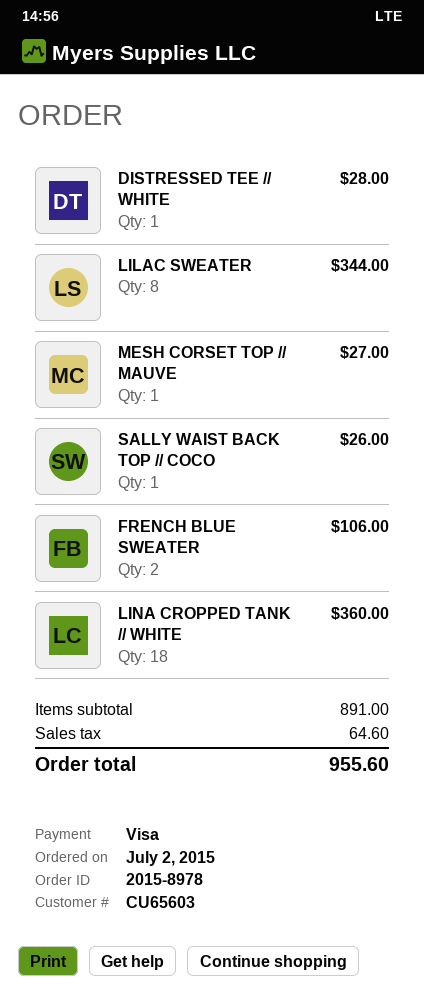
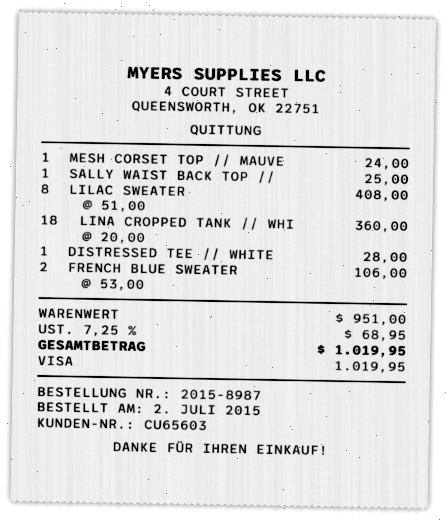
order number: 2015-8978 -> 2015-8987
LILAC SWEATER: 8 for 344.00 -> 8 for 408.00
MESH CORSET TOP // MAUVE: 1 for 27.00 -> 1 for 24.00
SALLY WAIST BACK TOP // COCO: 1 for 26.00 -> 1 for 25.00
subtotal: 891.00 -> 951.00
tax: 64.60 -> 68.95
total: 955.60 -> 1019.95

